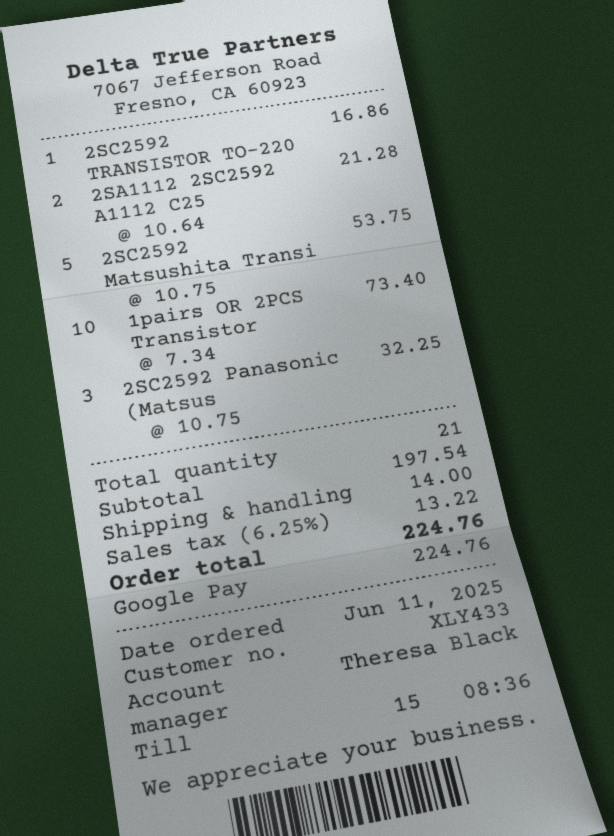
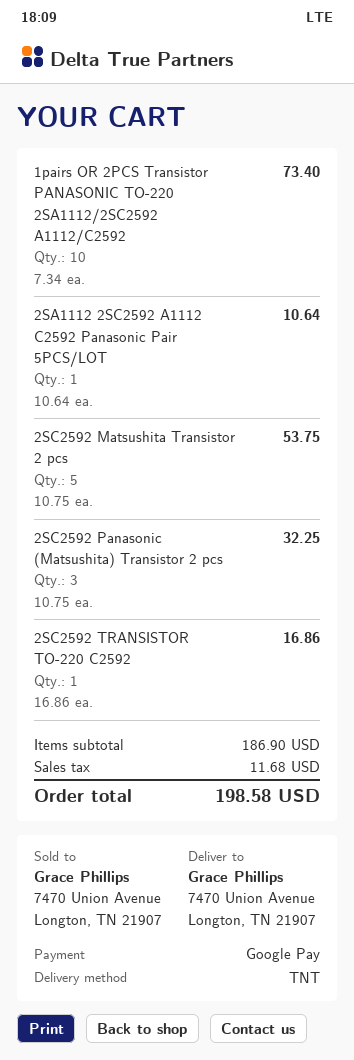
2SA1112 2SC2592 A1112 C25: 2 x 10.64 = 21.28 -> 1 x 10.64 = 10.64
subtotal: 197.54 -> 186.90
shipping: 14.00 -> none
tax: 13.22 -> 11.68
total: 224.76 -> 198.58

